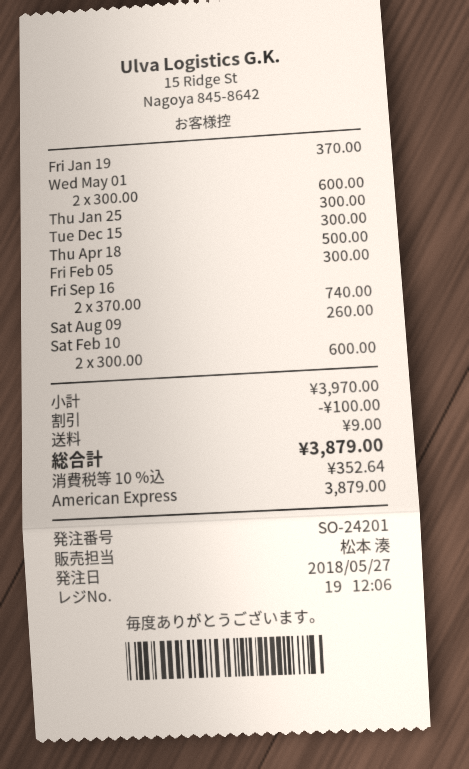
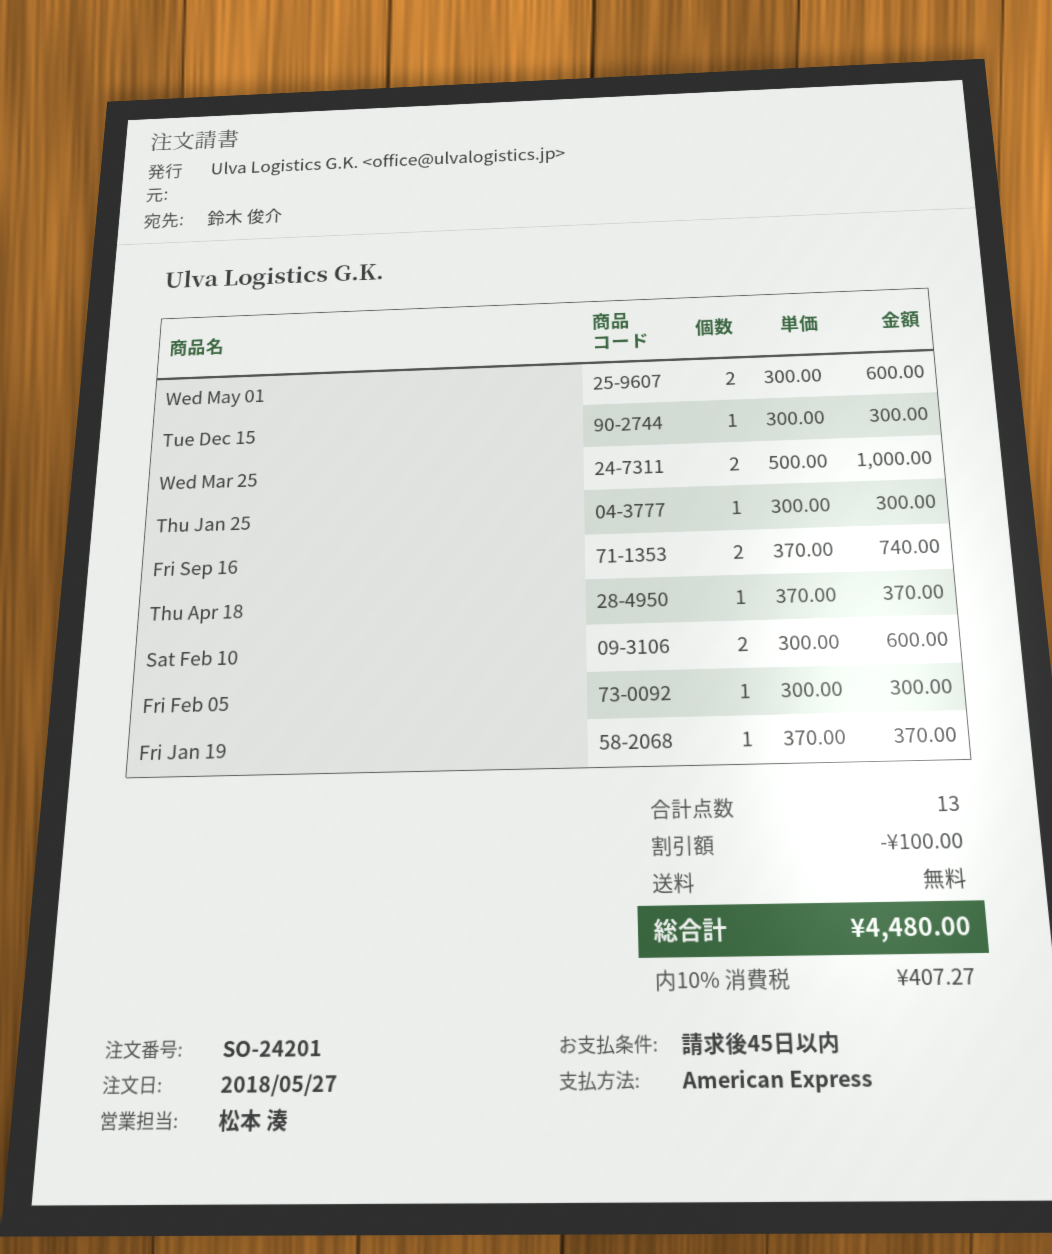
Thu Apr 18: 1 x 500.00 = 500.00 -> 1 x 370.00 = 370.00
Sat Aug 09: 1 x 260.00 = 260.00 -> none
Wed Mar 25: none -> 2 x 500.00 = 1000.00
shipping: 9.00 -> 0.00
tax: 10% = 352.64 -> 10% = 407.27
total: 3879.00 -> 4480.00

